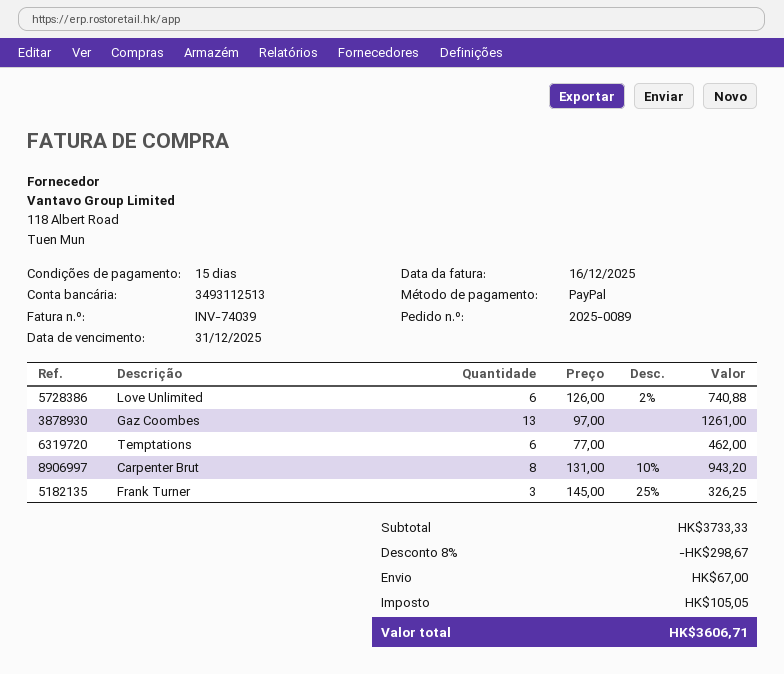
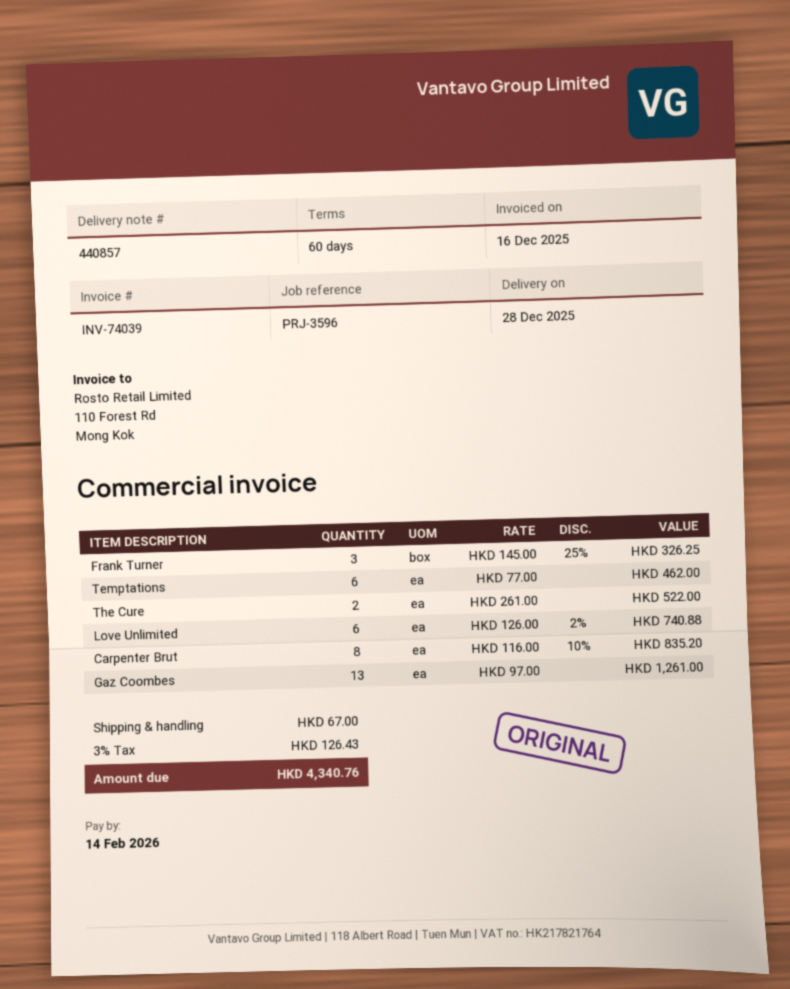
payment terms: 15 days -> 60 days
due date: 2025-12-31 -> 2026-02-14
Carpenter Brut: 8 x 131.00 - 10% = 943.20 -> 8 x 116.00 - 10% = 835.20
The Cure: none -> 2 x 261.00 = 522.00
discount: 8% = 298.67 -> none
tax: 105.05 -> 126.43
total: 3606.71 -> 4340.76

